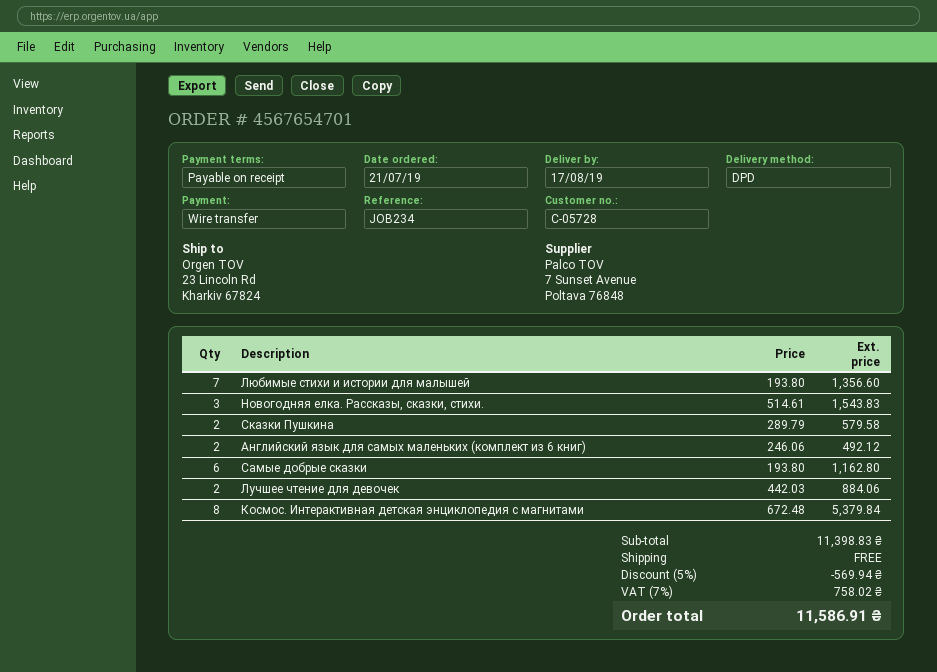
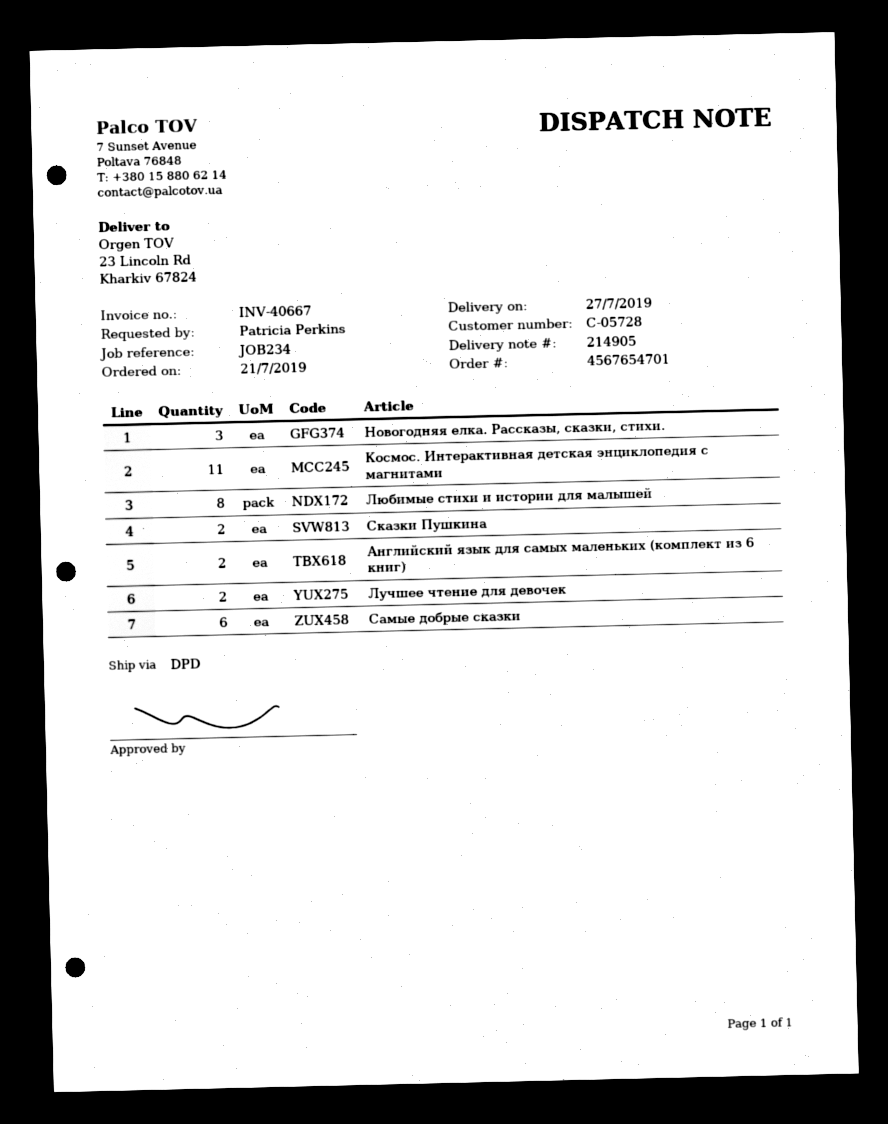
delivery date: 2019-08-17 -> 2019-07-27
Любимые стихи и истории для малышей: 7 -> 8
Космос. Интерактивная детская энциклопедия с магнитами: 8 -> 11

